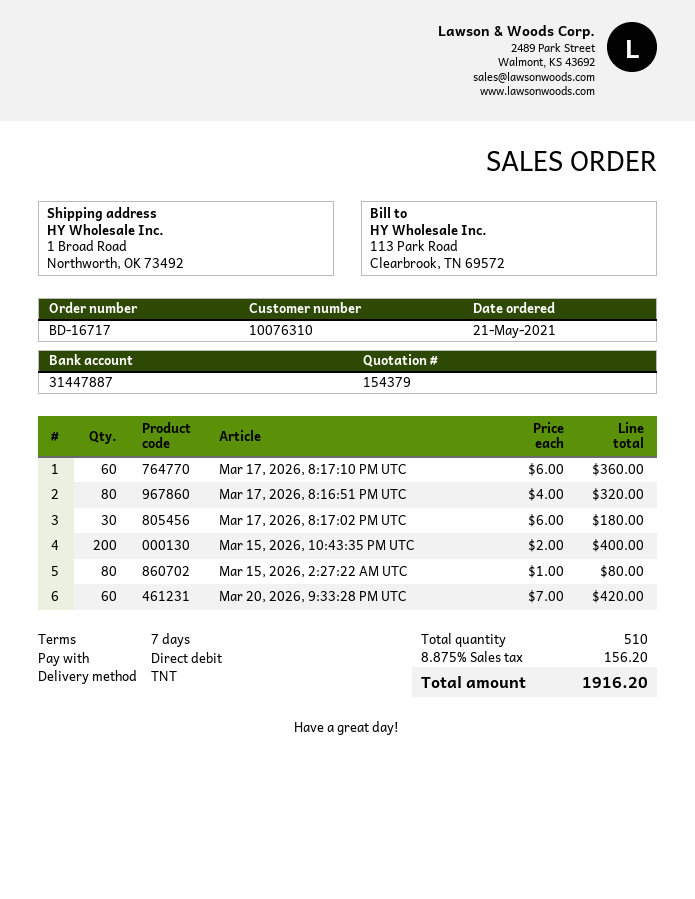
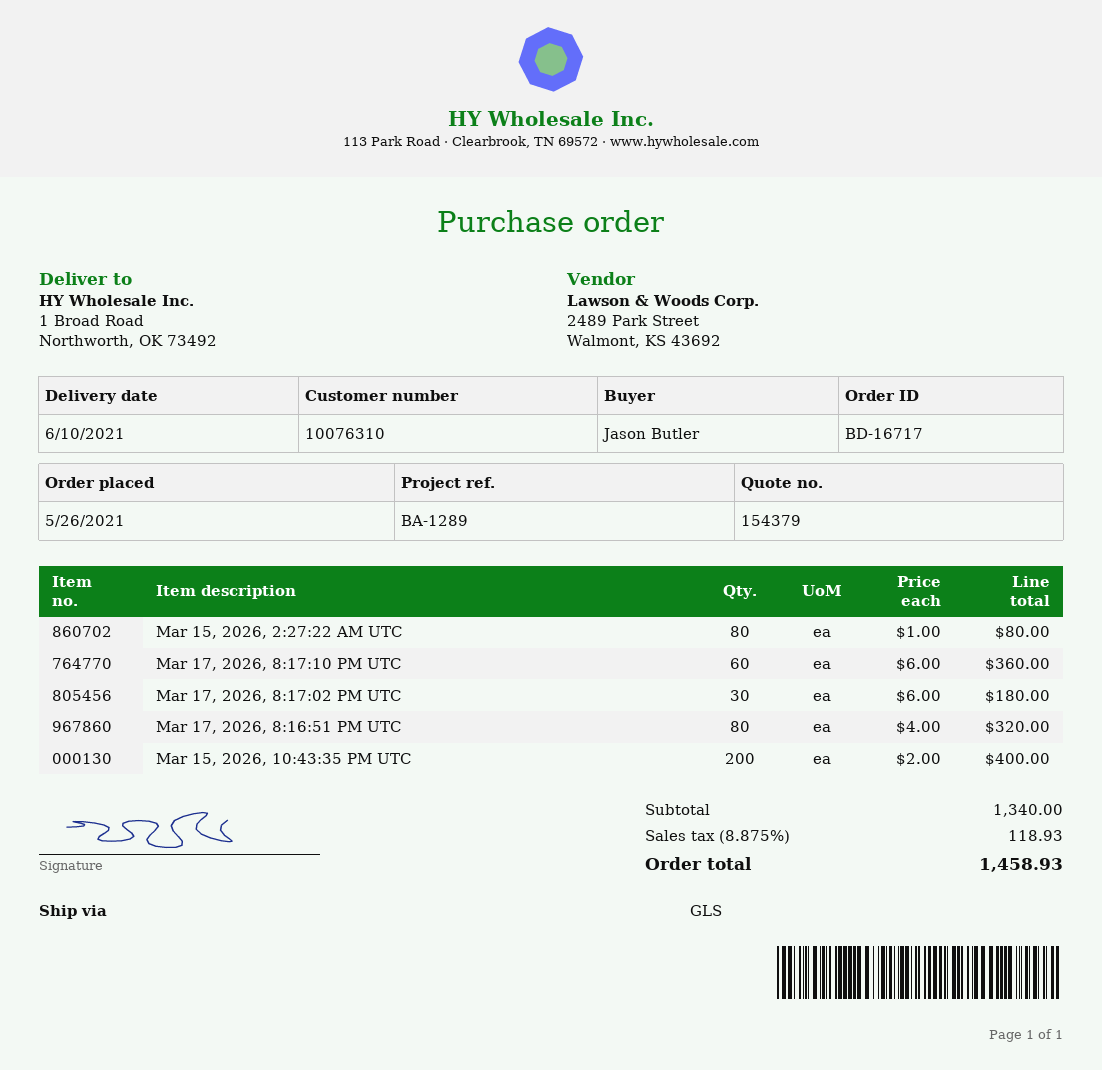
order date: 2021-05-21 -> 2021-05-26
shipping method: TNT -> GLS
Mar 20, 2026, 9:33:28 PM UTC: 60 x 7.00 = 420.00 -> none
tax: 8.875% = 156.20 -> 8.875% = 118.93
total: 1916.20 -> 1458.93

